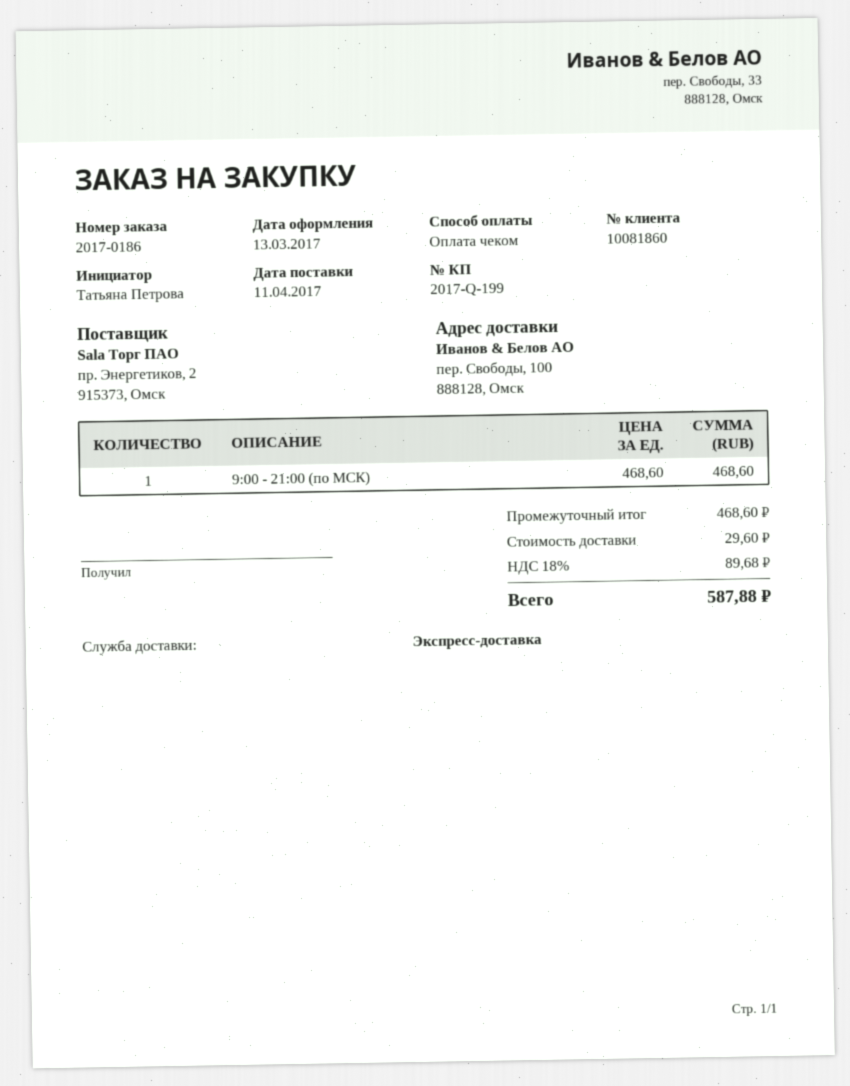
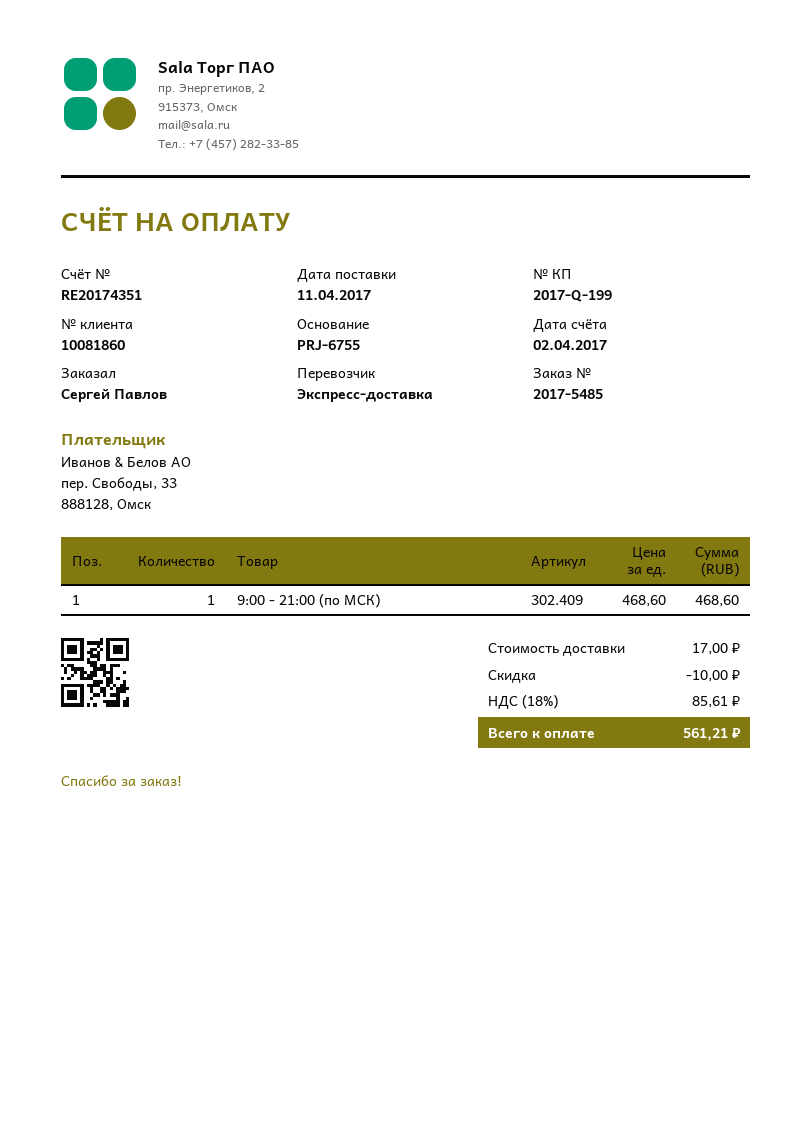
order number: 2017-0186 -> 2017-5485
ordered by: Татьяна Петрова -> Сергей Павлов
discount: none -> 10.00
shipping: 29.60 -> 17.00
tax: 18% = 89.68 -> 18% = 85.61
total: 587.88 -> 561.21

